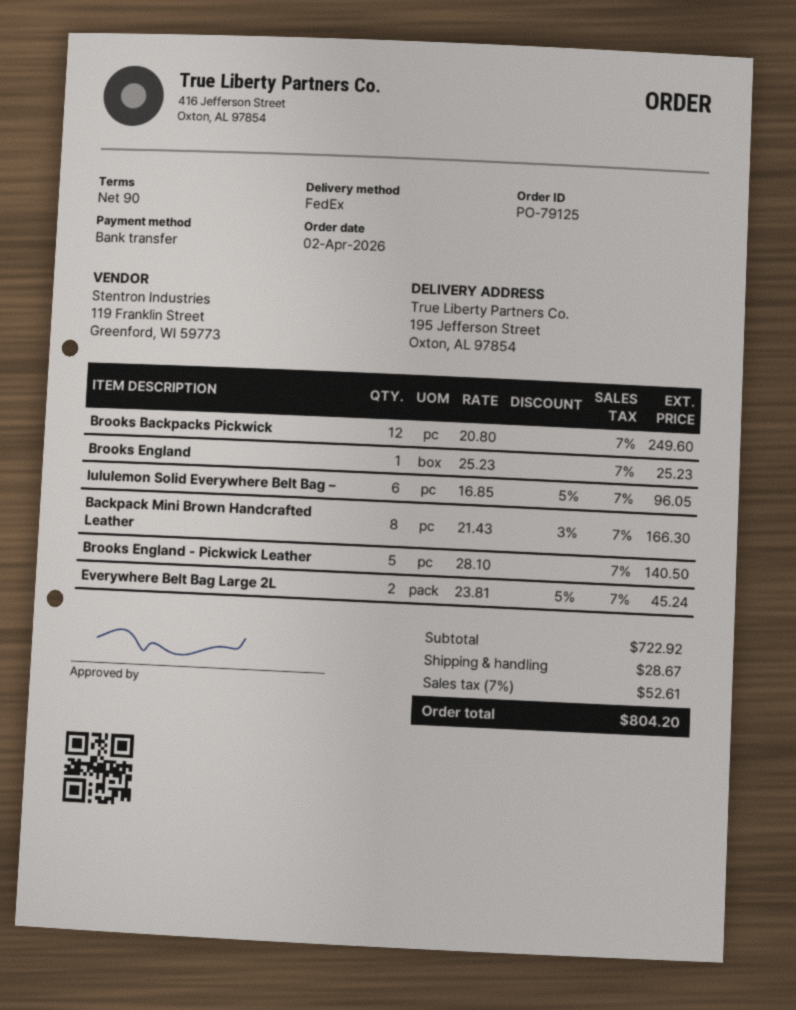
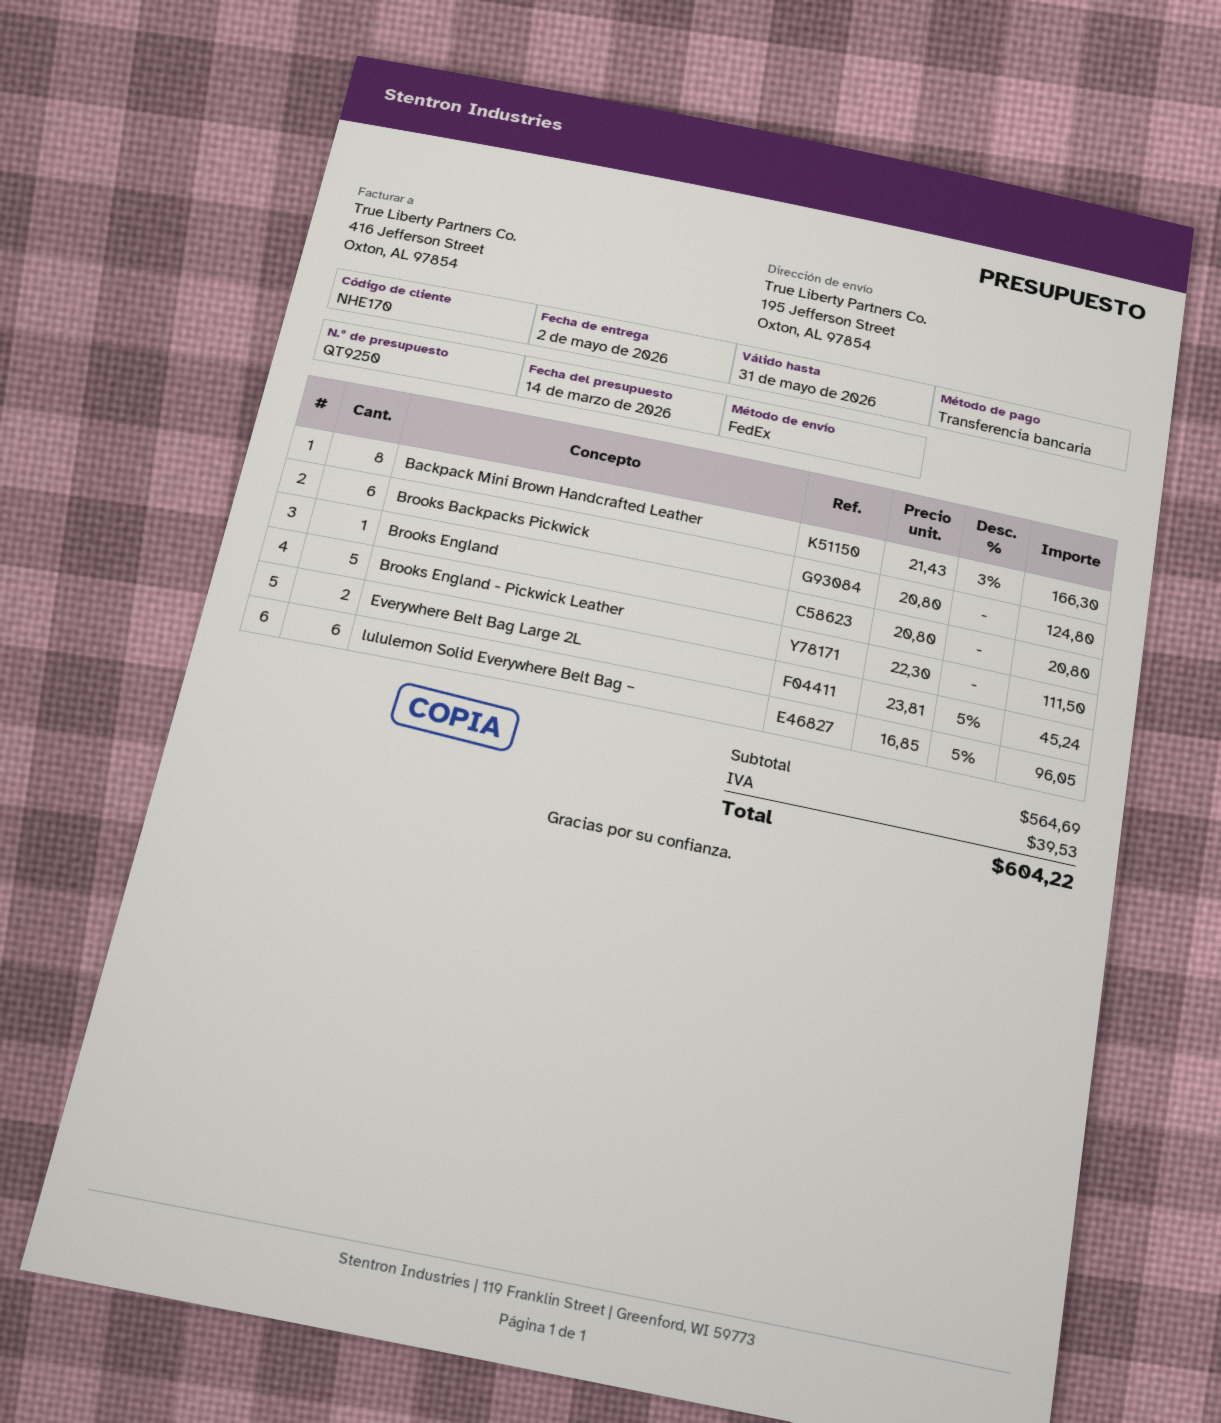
Brooks Backpacks Pickwick: 12 x 20.80 = 249.60 -> 6 x 20.80 = 124.80
Brooks England: 1 x 25.23 = 25.23 -> 1 x 20.80 = 20.80
Brooks England - Pickwick Leather: 5 x 28.10 = 140.50 -> 5 x 22.30 = 111.50
subtotal: 722.92 -> 564.69
shipping: 28.67 -> none
tax: 52.61 -> 39.53
total: 804.20 -> 604.22

